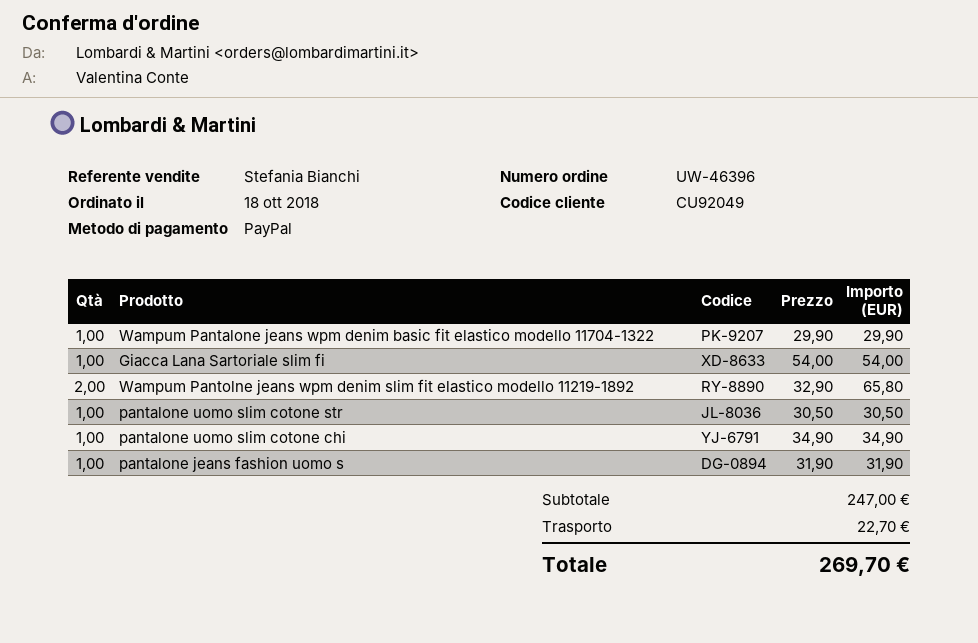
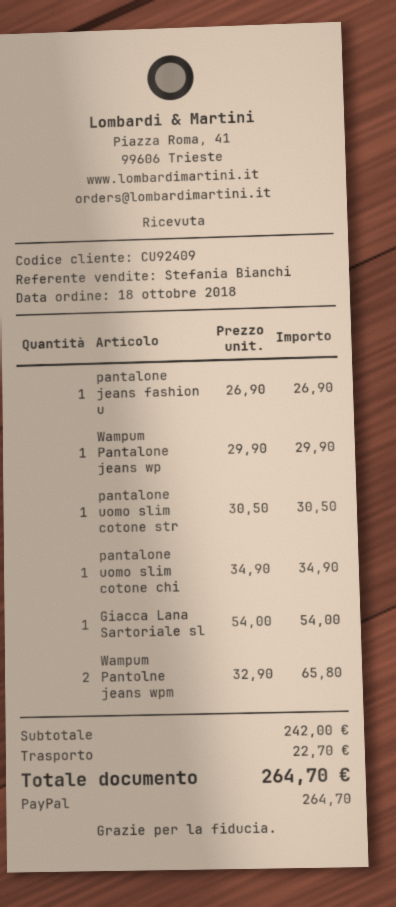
customer number: CU92049 -> CU92409
pantalone jeans fashion uomo s: 1 x 31.90 = 31.90 -> 1 x 26.90 = 26.90
subtotal: 247.00 -> 242.00
total: 269.70 -> 264.70

